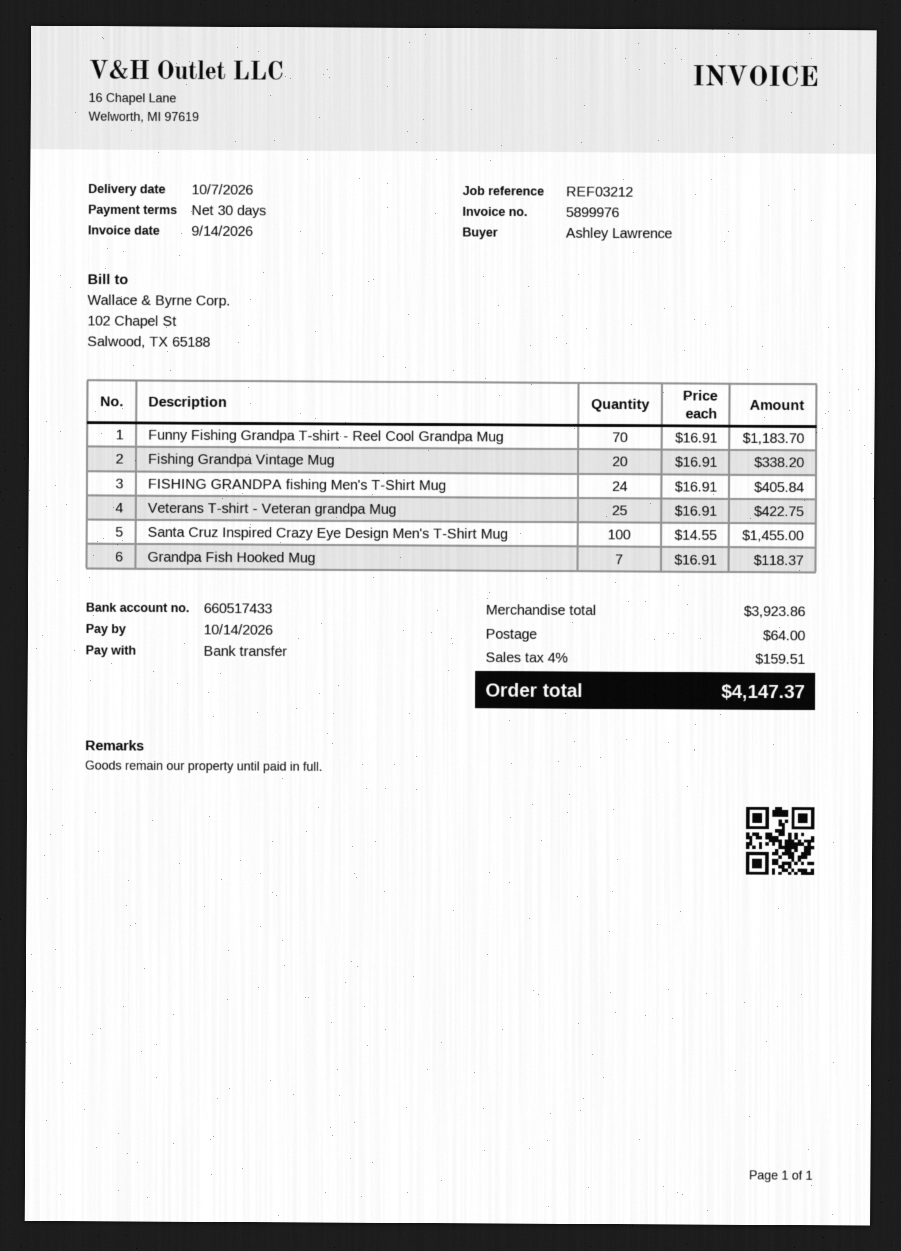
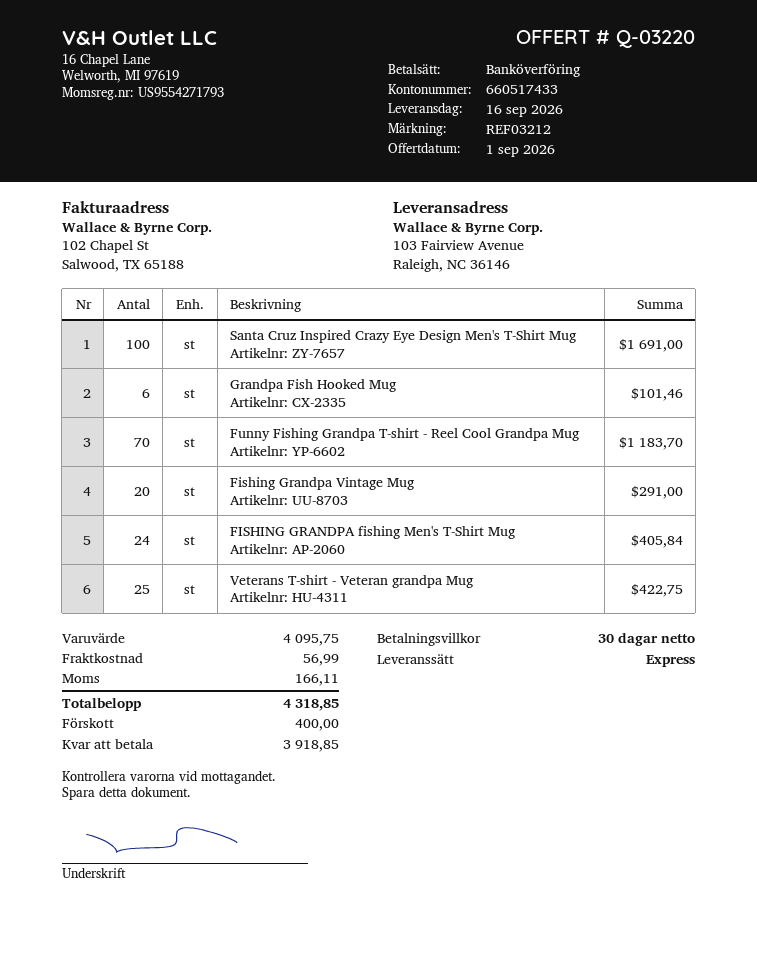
delivery date: 2026-10-07 -> 2026-09-16
Fishing Grandpa Vintage Mug: 20 for 338.20 -> 20 for 291.00
Santa Cruz Inspired Crazy Eye Design Men's T-Shirt Mug: 100 for 1455.00 -> 100 for 1691.00
Grandpa Fish Hooked Mug: 7 for 118.37 -> 6 for 101.46
subtotal: 3923.86 -> 4095.75
shipping: 64.00 -> 56.99
tax: 159.51 -> 166.11
total: 4147.37 -> 4318.85

